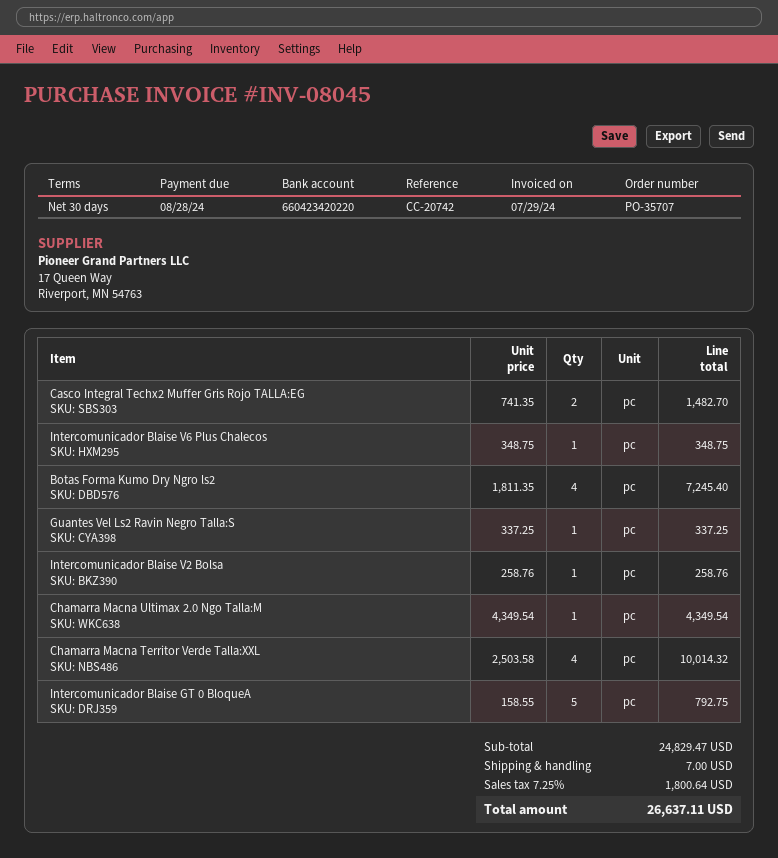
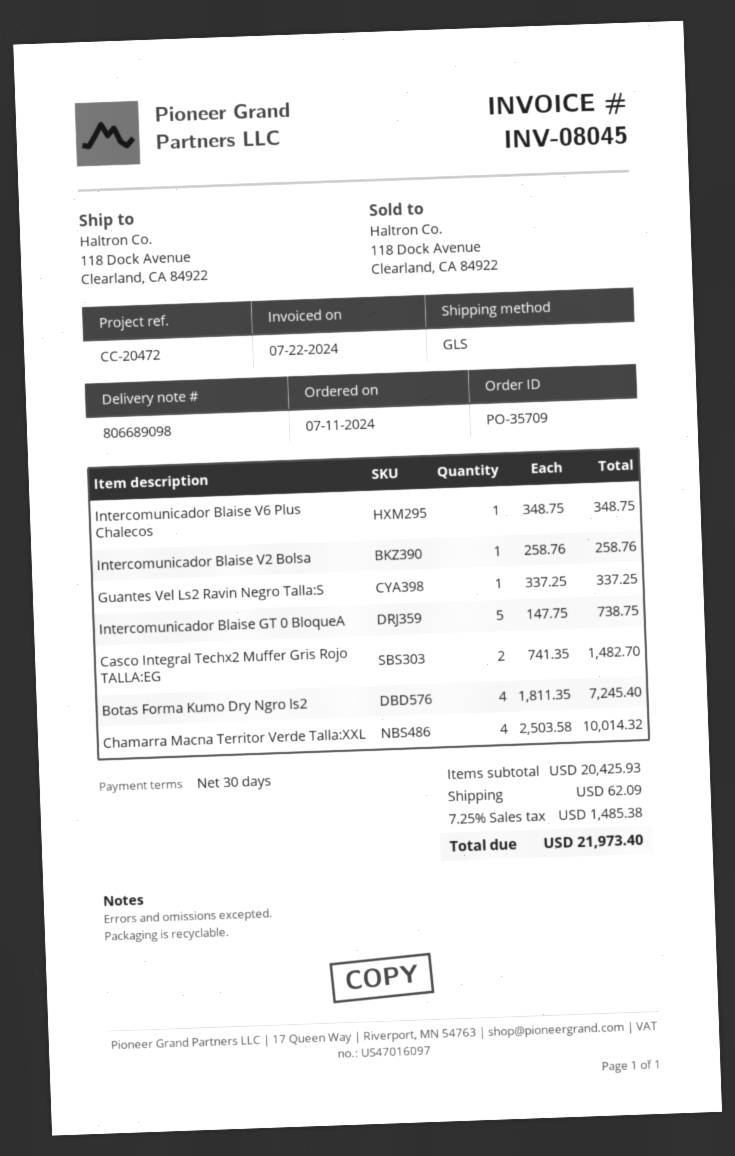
order number: PO-35707 -> PO-35709
invoice date: 2024-07-29 -> 2024-07-22
reference: CC-20742 -> CC-20472
Chamarra Macna Ultimax 2.0 Ngo Talla:M: 1 x 4349.54 = 4349.54 -> none
Intercomunicador Blaise GT 0 BloqueA: 5 x 158.55 = 792.75 -> 5 x 147.75 = 738.75
subtotal: 24829.47 -> 20425.93
shipping: 7.00 -> 62.09
tax: 7.25% = 1800.64 -> 7.25% = 1485.38
total: 26637.11 -> 21973.40

